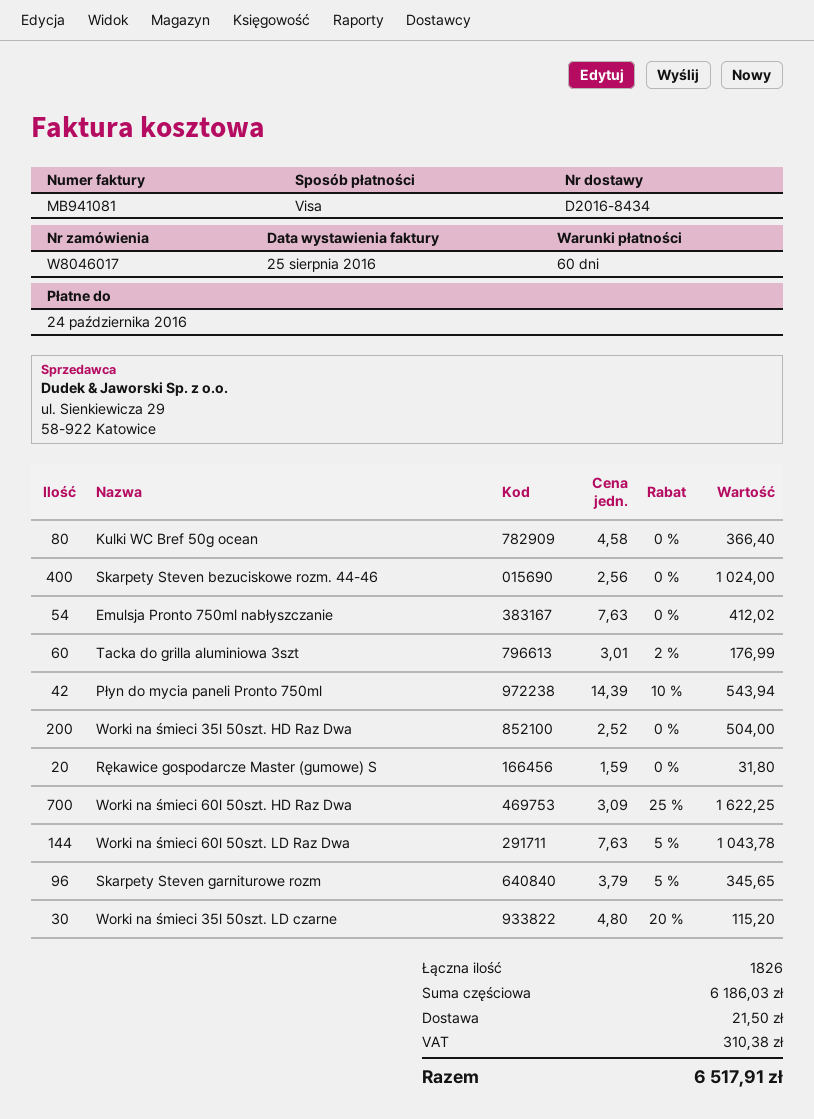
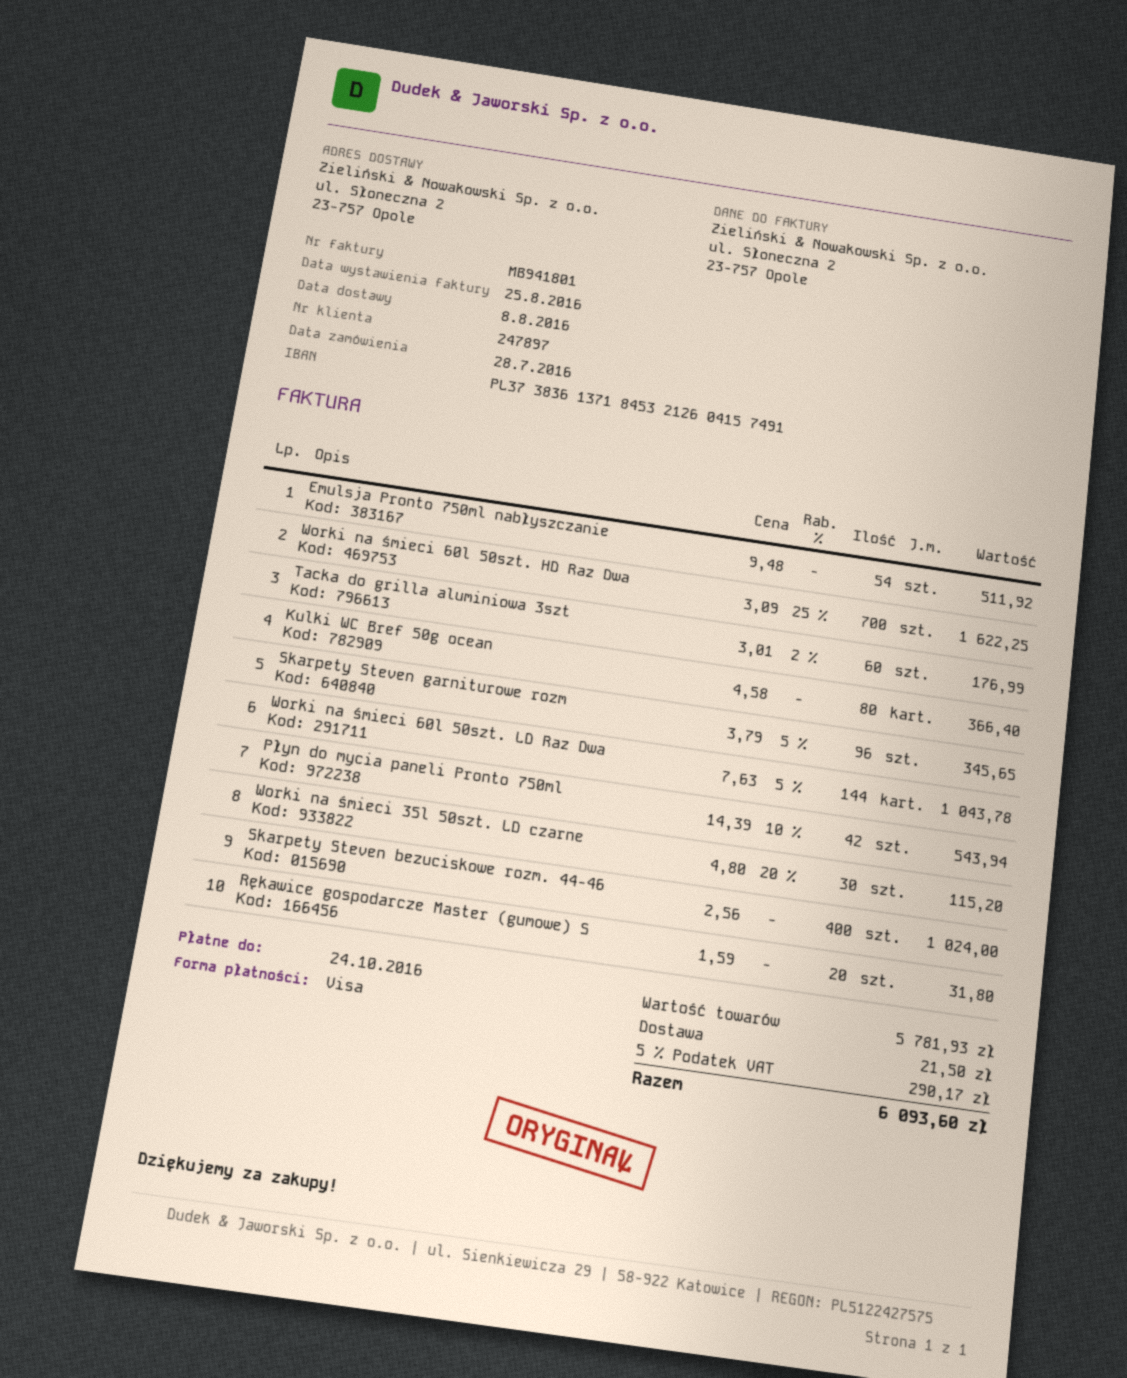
invoice number: MB941081 -> MB941801
Emulsja Pronto 750ml nabłyszczanie: 54 x 7.63 = 412.02 -> 54 x 9.48 = 511.92
Worki na śmieci 35l 50szt. HD Raz Dwa: 200 x 2.52 = 504.00 -> none
subtotal: 6186.03 -> 5781.93
tax: 310.38 -> 290.17
total: 6517.91 -> 6093.60

